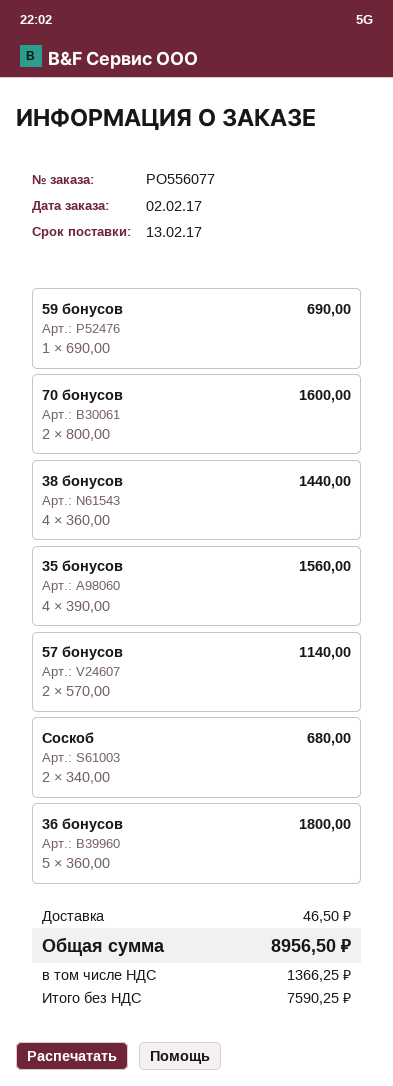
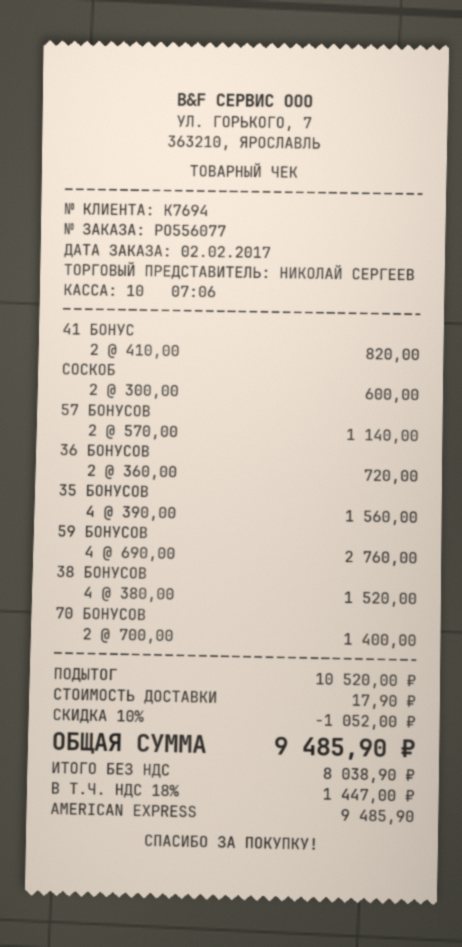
59 бонусов: 1 x 690.00 = 690.00 -> 4 x 690.00 = 2760.00
70 бонусов: 2 x 800.00 = 1600.00 -> 2 x 700.00 = 1400.00
38 бонусов: 4 x 360.00 = 1440.00 -> 4 x 380.00 = 1520.00
Соскоб: 2 x 340.00 = 680.00 -> 2 x 300.00 = 600.00
36 бонусов: 5 x 360.00 = 1800.00 -> 2 x 360.00 = 720.00
41 БОНУС: none -> 2 x 410.00 = 820.00
discount: none -> 10% = 1052.00
shipping: 46.50 -> 17.90
net: 7590.25 -> 8038.90
tax: 1366.25 -> 1447.00
total: 8956.50 -> 9485.90

